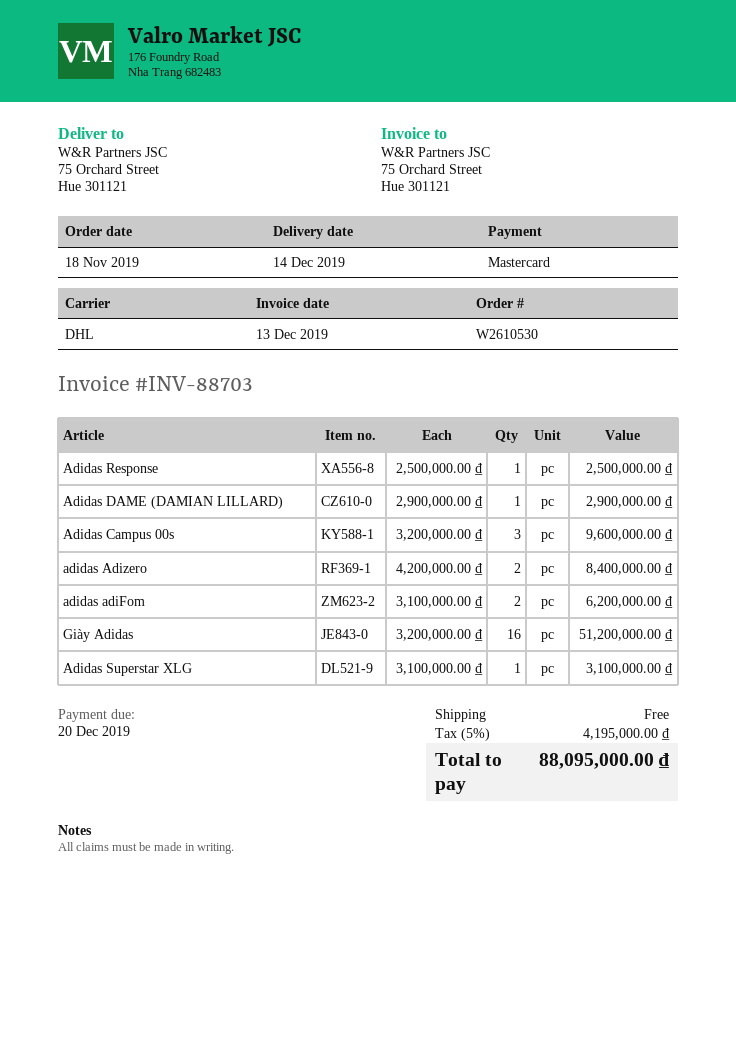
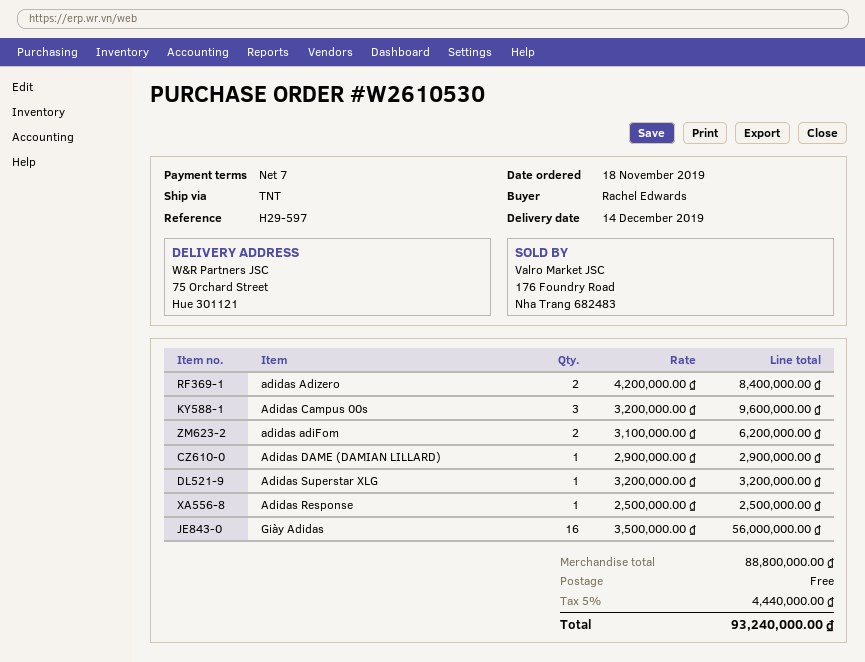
shipping method: DHL -> TNT
Giày Adidas: 16 x 3200000.00 = 51200000.00 -> 16 x 3500000.00 = 56000000.00
Adidas Superstar XLG: 1 x 3100000.00 = 3100000.00 -> 1 x 3200000.00 = 3200000.00
tax: 5% = 4195000.00 -> 5% = 4440000.00
total: 88095000.00 -> 93240000.00

